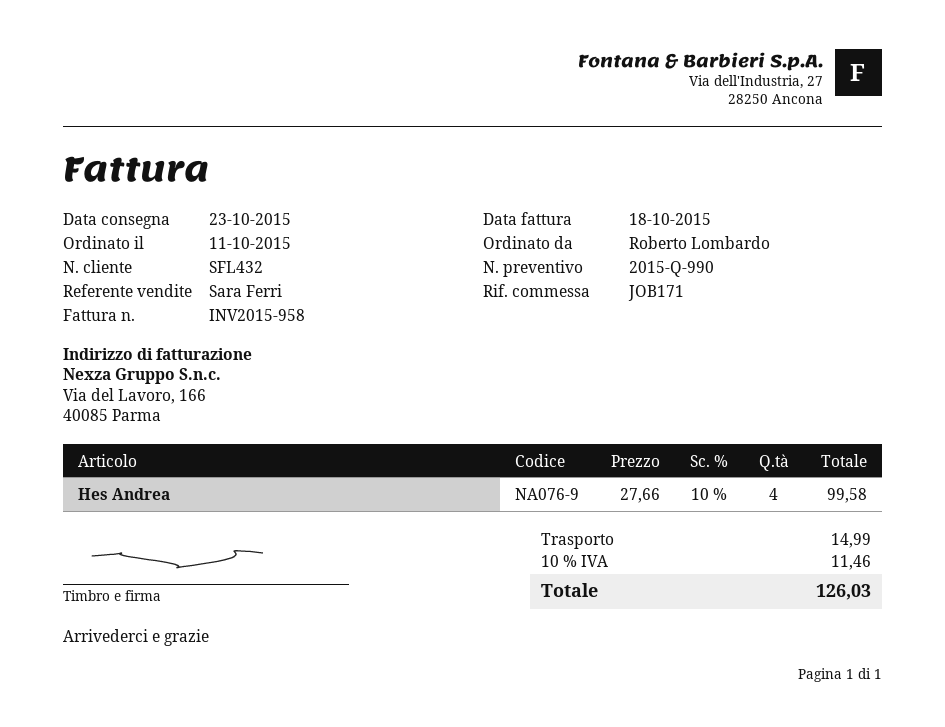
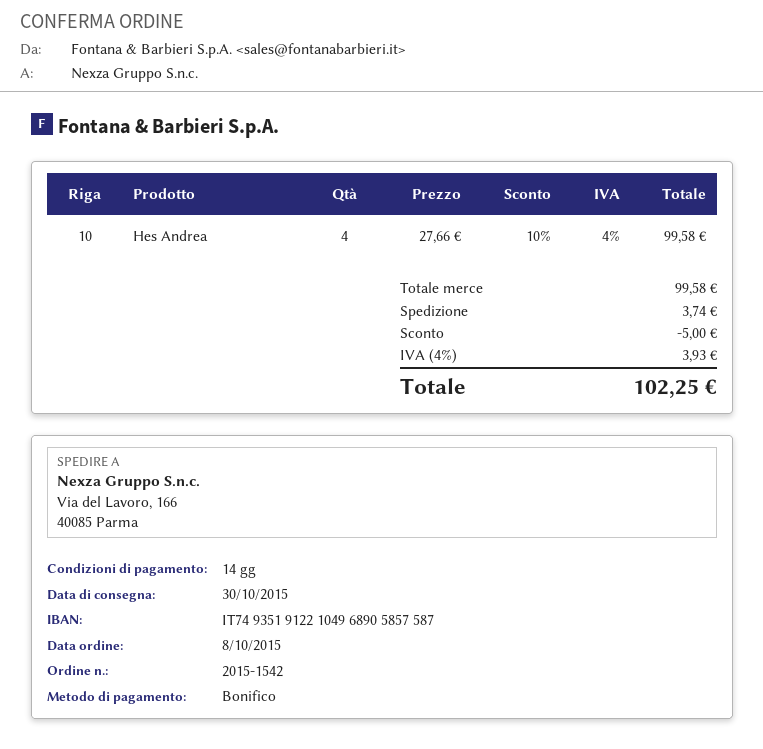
order date: 2015-10-11 -> 2015-10-08
delivery date: 2015-10-23 -> 2015-10-30
discount: none -> 5.00
shipping: 14.99 -> 3.74
tax: 10% = 11.46 -> 4% = 3.93
total: 126.03 -> 102.25

